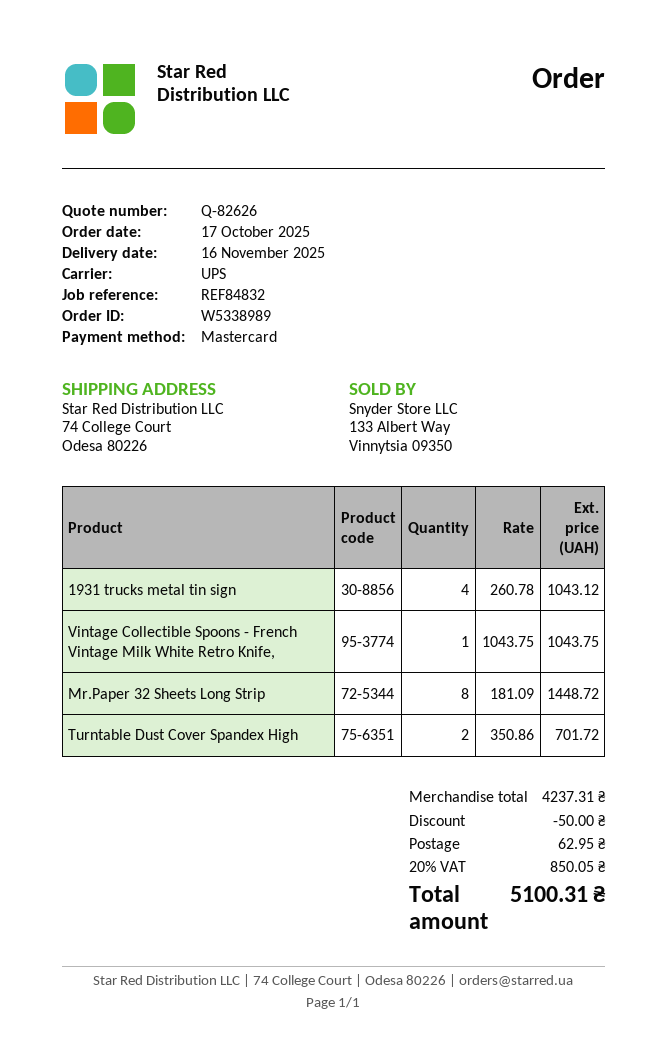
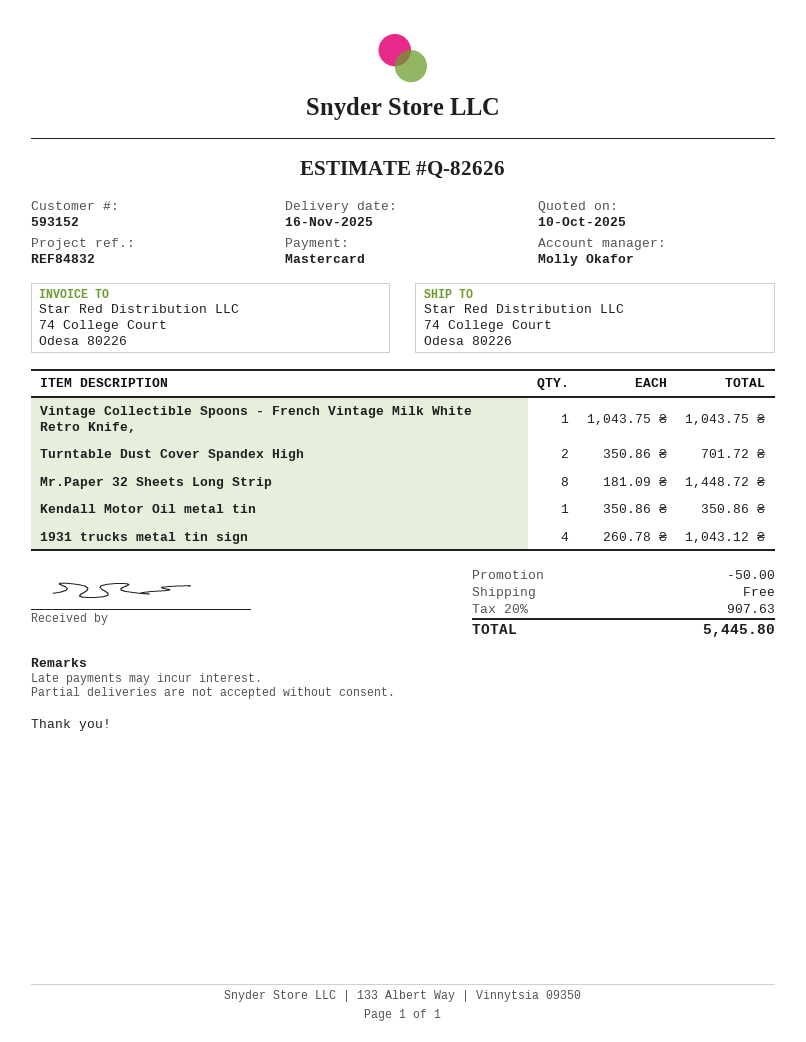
Kendall Motor Oil metal tin: none -> 1 x 350.86 = 350.86
shipping: 62.95 -> 0.00
tax: 20% = 850.05 -> 20% = 907.63
total: 5100.31 -> 5445.80

